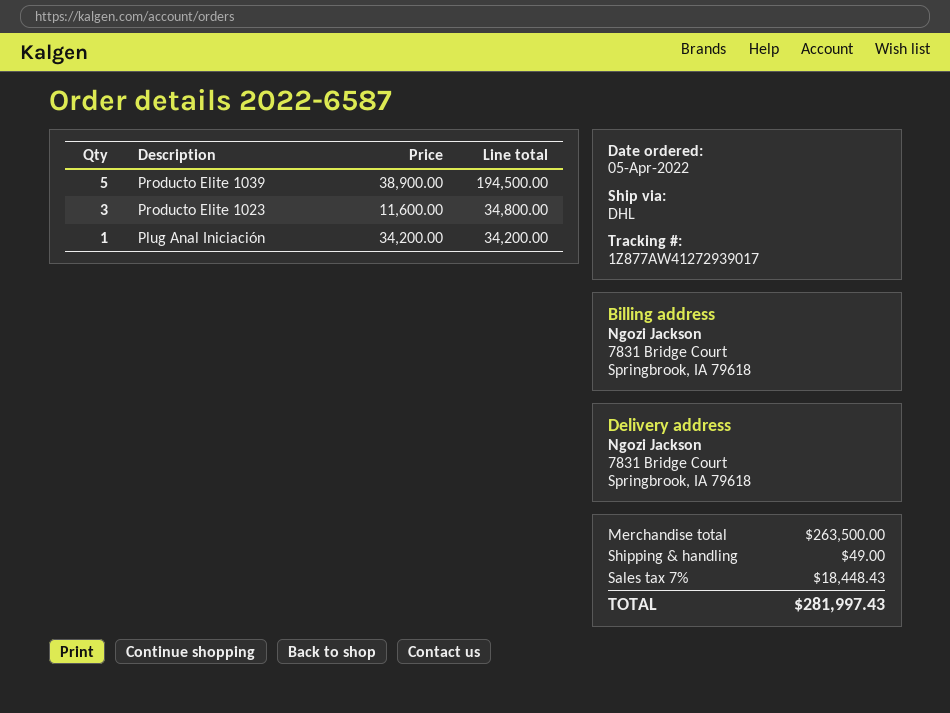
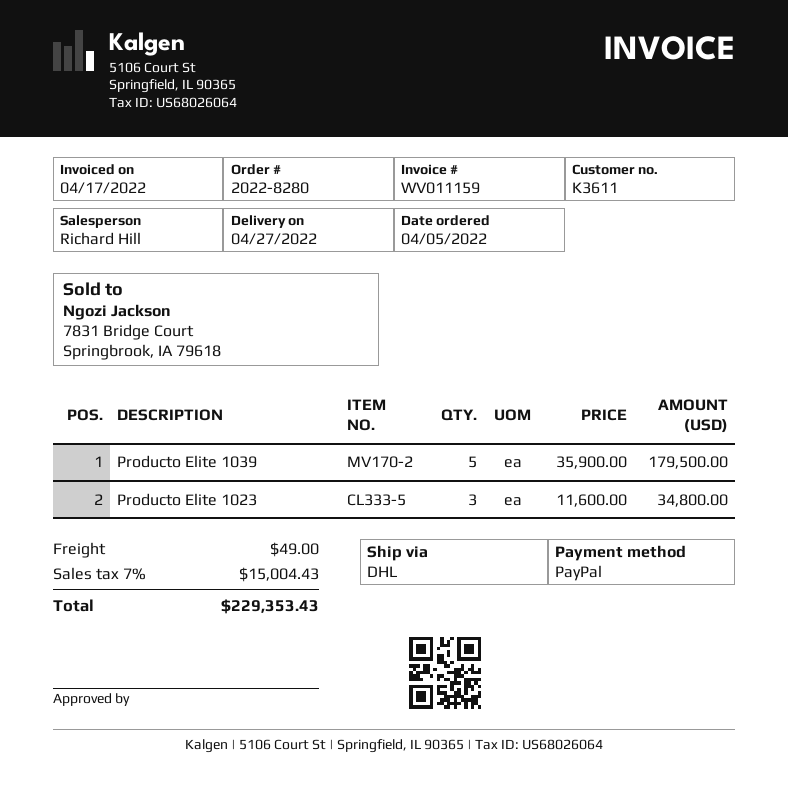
order number: 2022-6587 -> 2022-8280
Producto Elite 1039: 5 x 38900.00 = 194500.00 -> 5 x 35900.00 = 179500.00
Plug Anal Iniciación: 1 x 34200.00 = 34200.00 -> none
tax: 7% = 18448.43 -> 7% = 15004.43
total: 281997.43 -> 229353.43

